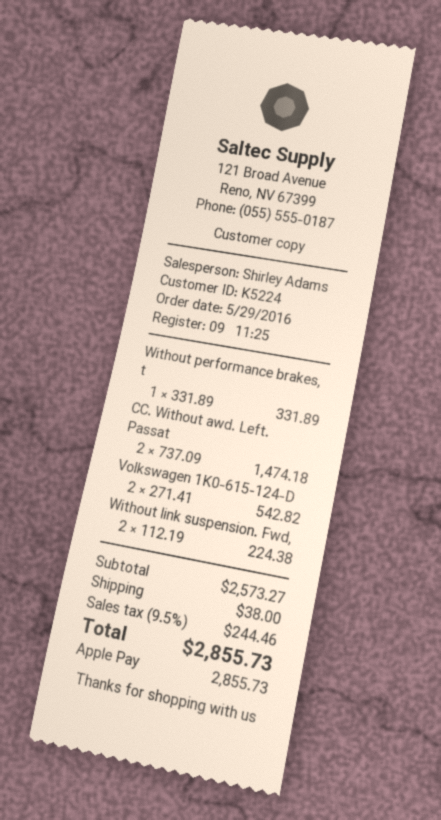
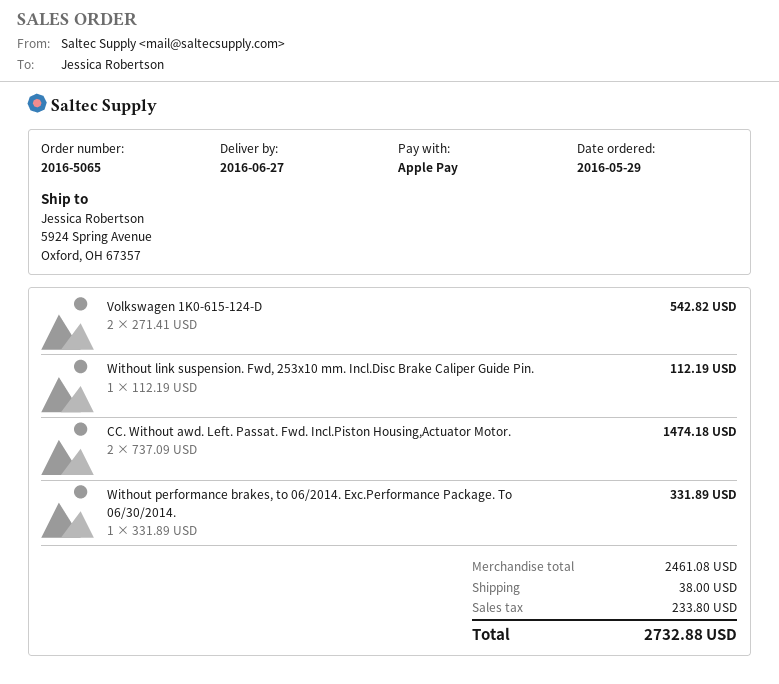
Without link suspension. Fwd,: 2 x 112.19 = 224.38 -> 1 x 112.19 = 112.19
subtotal: 2573.27 -> 2461.08
tax: 244.46 -> 233.80
total: 2855.73 -> 2732.88

